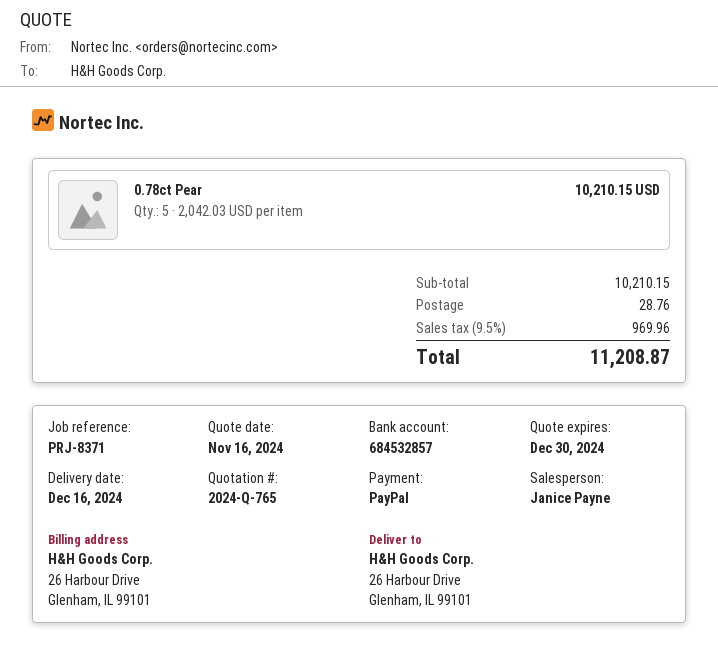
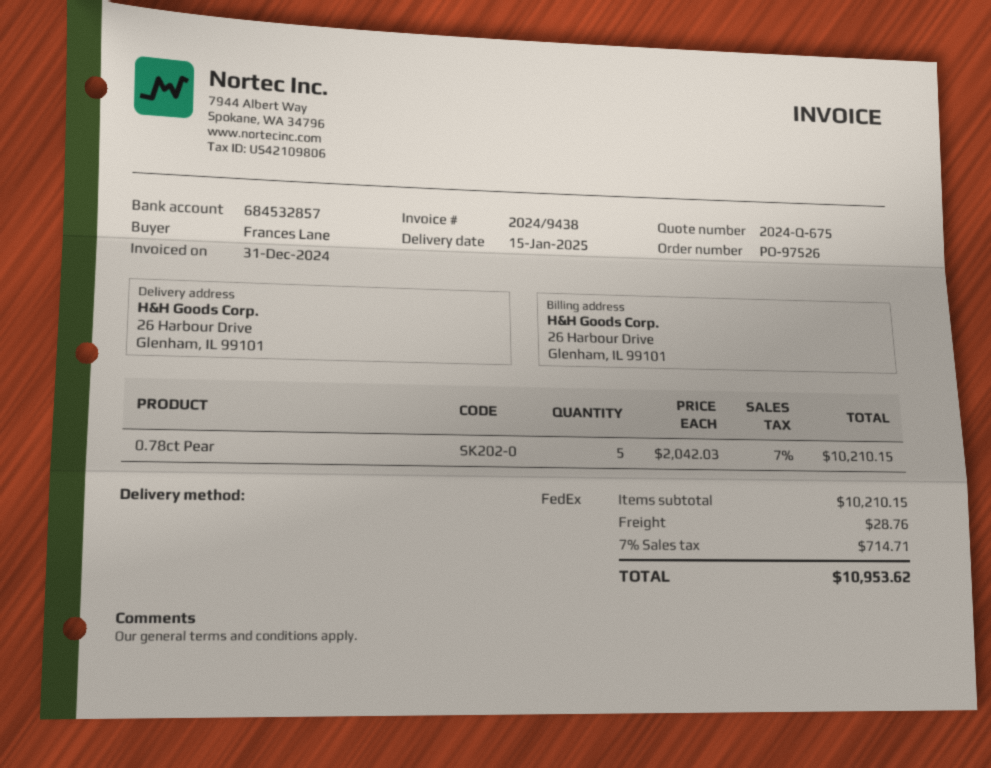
quote number: 2024-Q-765 -> 2024-Q-675
delivery date: 2024-12-16 -> 2025-01-15
tax: 9.5% = 969.96 -> 7% = 714.71
total: 11208.87 -> 10953.62

